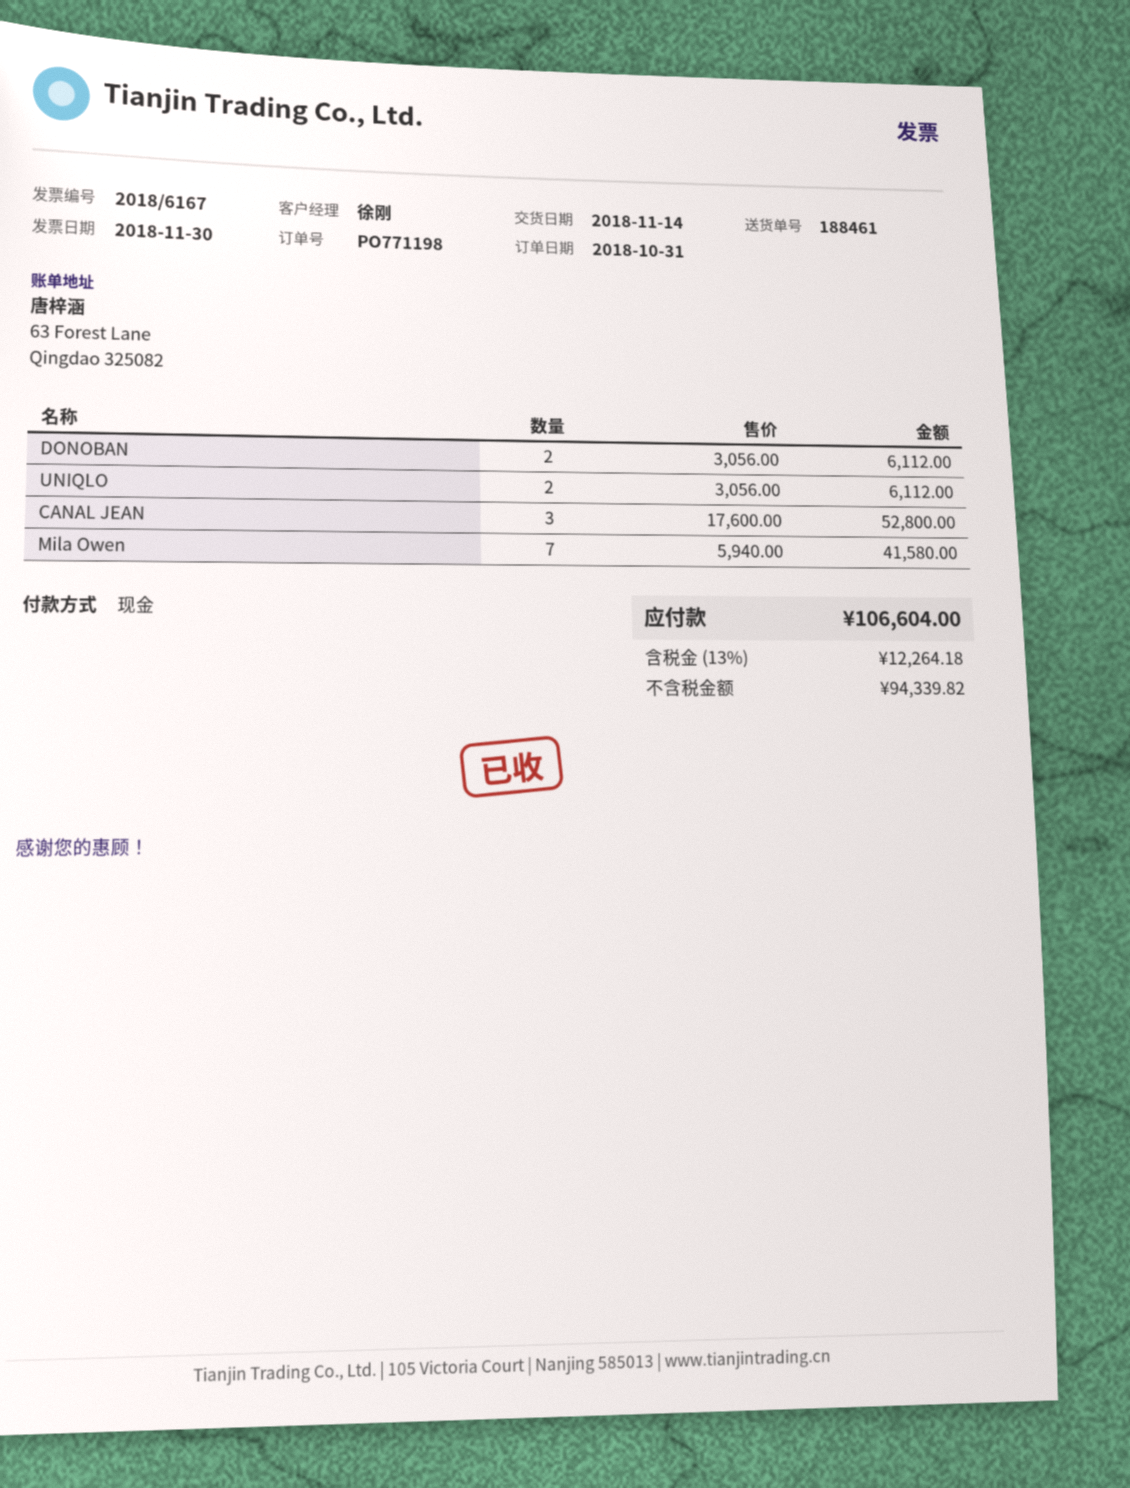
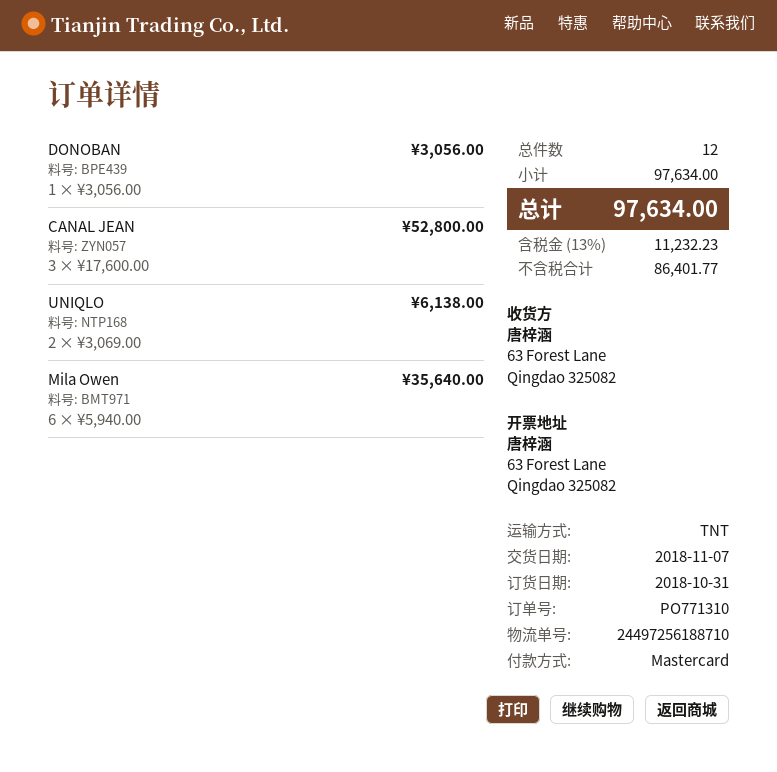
order number: PO771198 -> PO771310
delivery date: 2018-11-14 -> 2018-11-07
payment method: cash -> Mastercard
DONOBAN: 2 x 3056.00 = 6112.00 -> 1 x 3056.00 = 3056.00
UNIQLO: 2 x 3056.00 = 6112.00 -> 2 x 3069.00 = 6138.00
Mila Owen: 7 x 5940.00 = 41580.00 -> 6 x 5940.00 = 35640.00
net: 94339.82 -> 86401.77
tax: 13% = 12264.18 -> 13% = 11232.23
total: 106604.00 -> 97634.00

